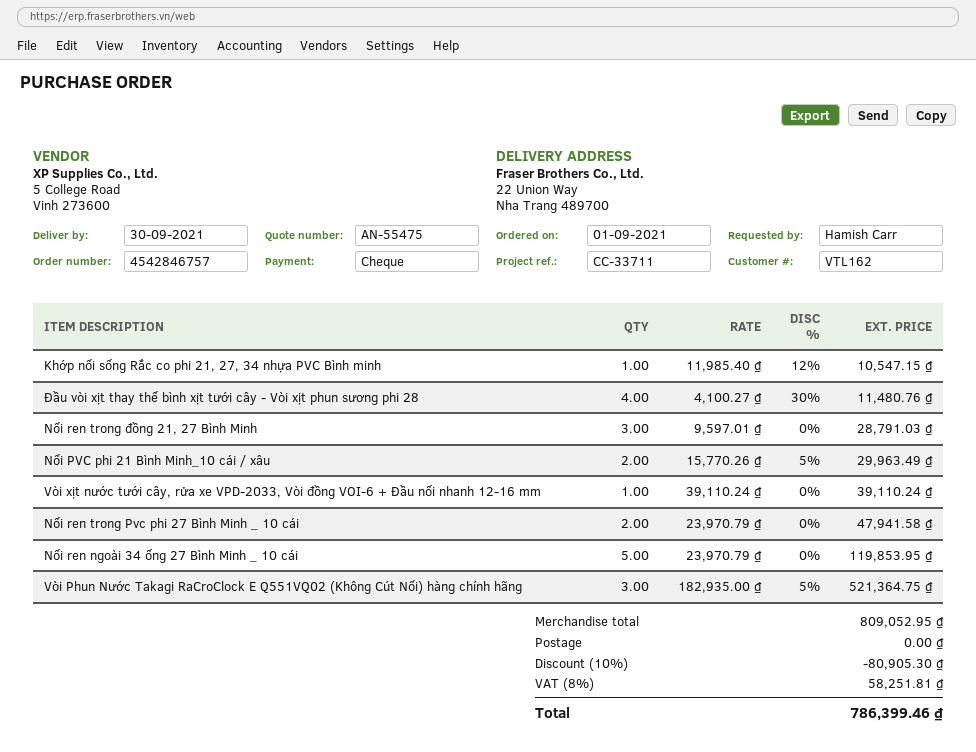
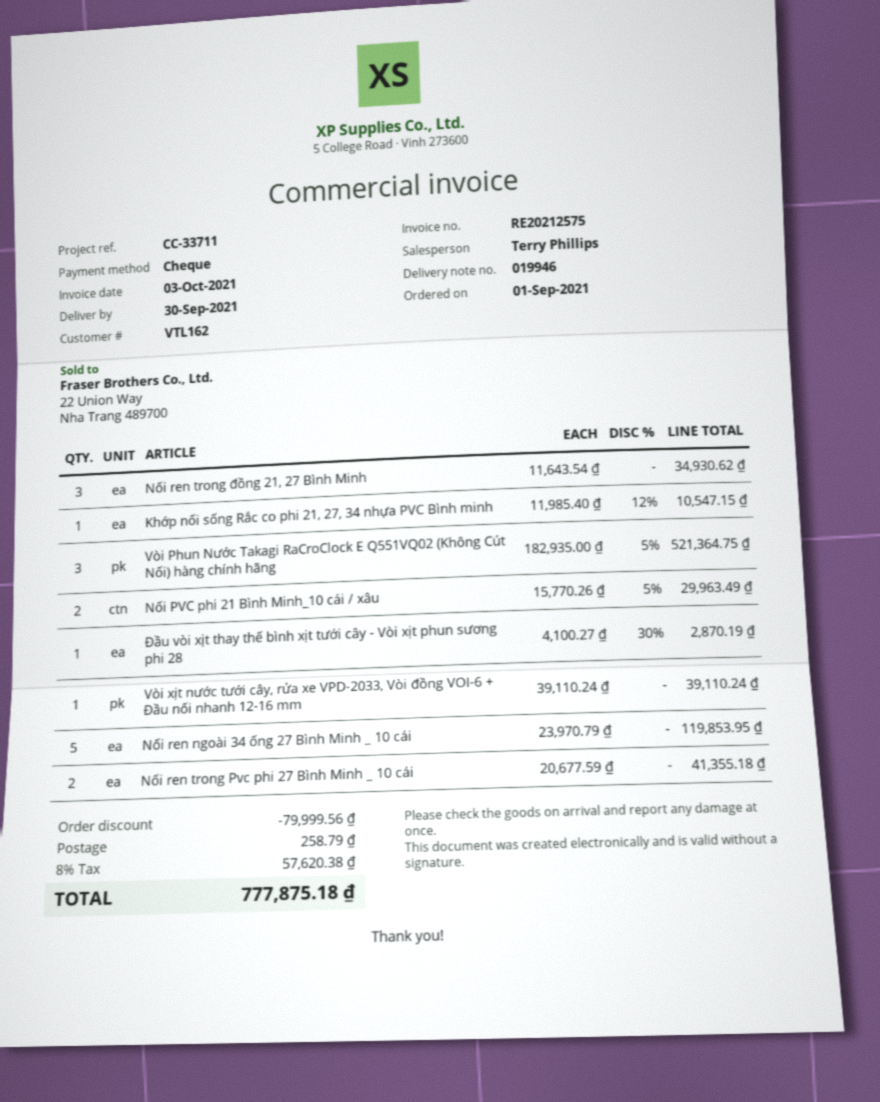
Đầu vòi xịt thay thế bình xịt tưới cây - Vòi xịt phun sương phi 28: 4 x 4100.27 - 30% = 11480.76 -> 1 x 4100.27 - 30% = 2870.19
Nối ren trong đồng 21, 27 Bình Minh: 3 x 9597.01 = 28791.03 -> 3 x 11643.54 = 34930.62
Nối ren trong Pvc phi 27 Bình Minh _ 10 cái: 2 x 23970.79 = 47941.58 -> 2 x 20677.59 = 41355.18
discount: 80905.30 -> 79999.56
shipping: 0.00 -> 258.79
tax: 8% = 58251.81 -> 8% = 57620.38
total: 786399.46 -> 777875.18

